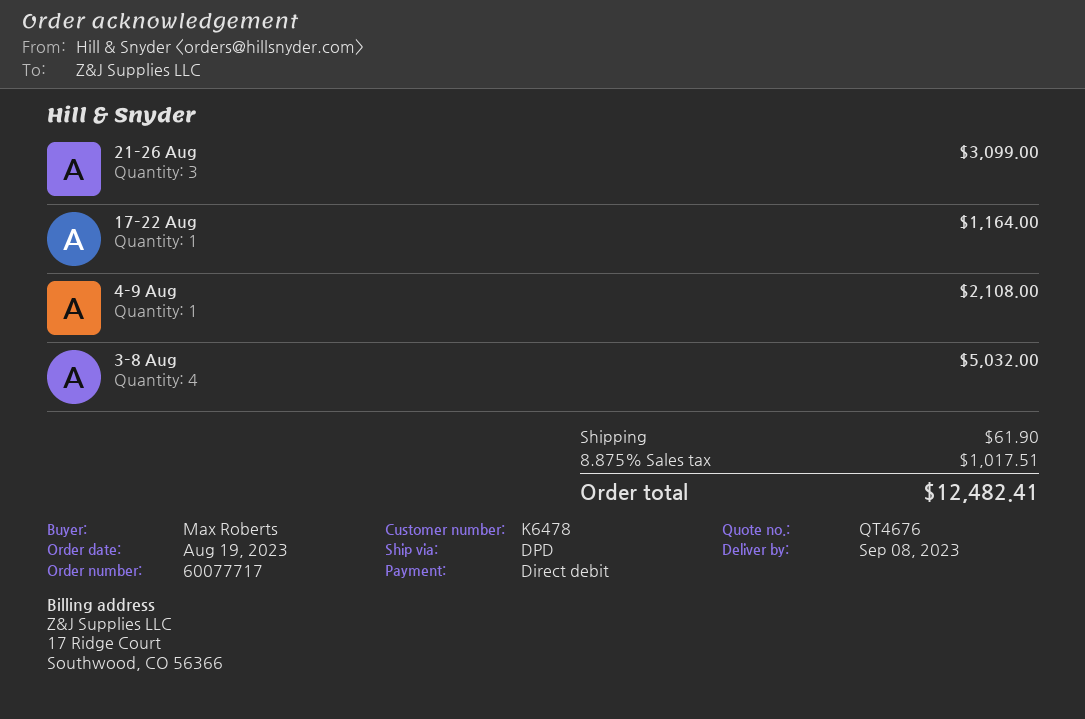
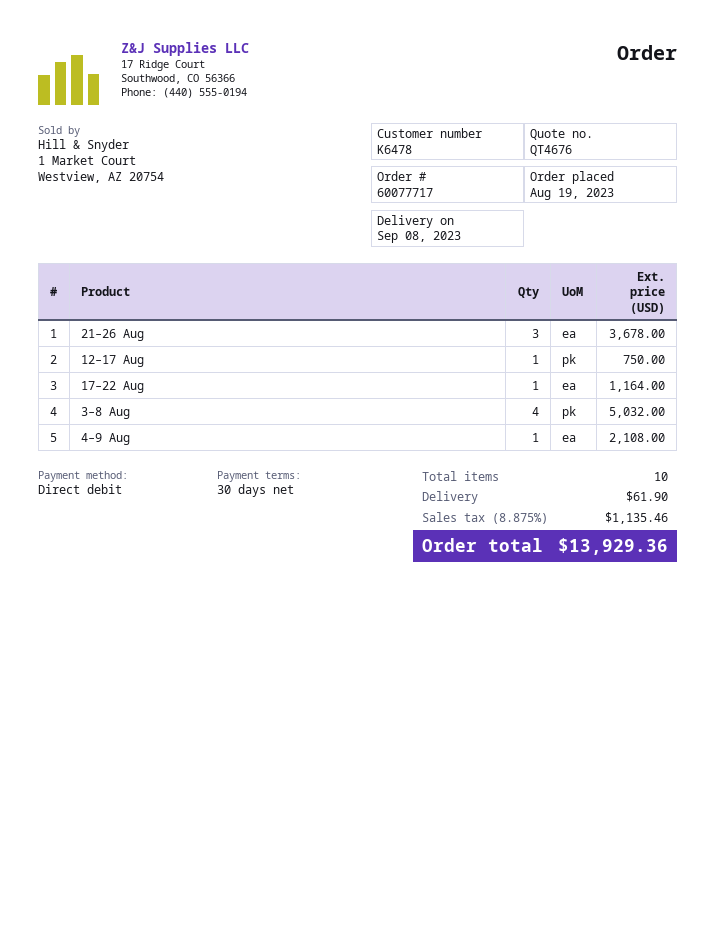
21–26 Aug: 3 for 3099.00 -> 3 for 3678.00
12–17 Aug: none -> 1 for 750.00
tax: 8.875% = 1017.51 -> 8.875% = 1135.46
total: 12482.41 -> 13929.36

